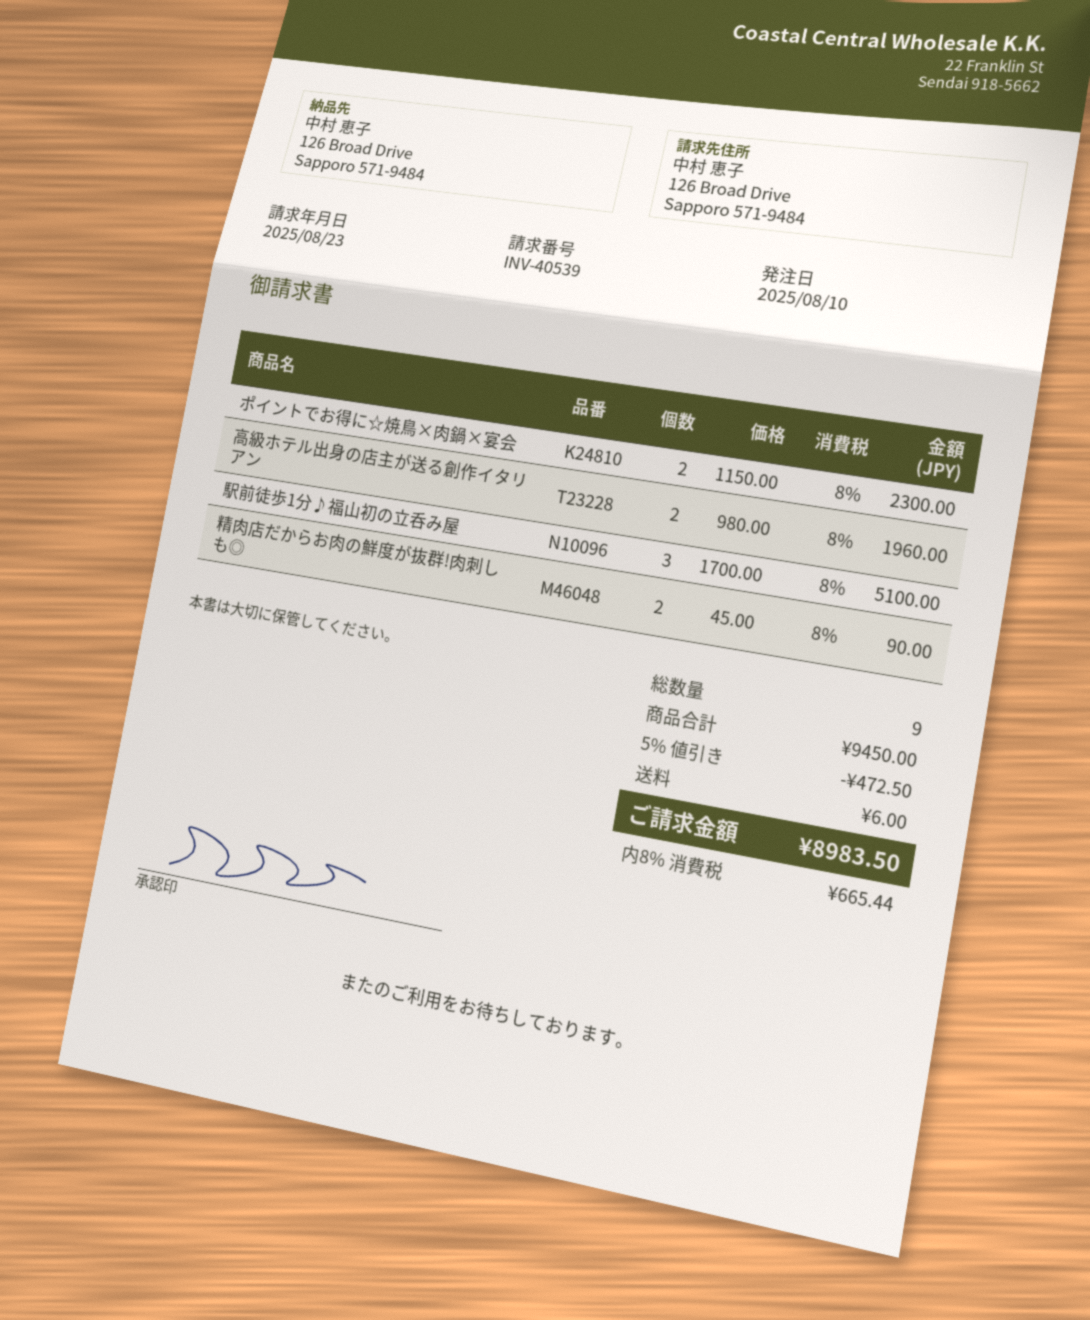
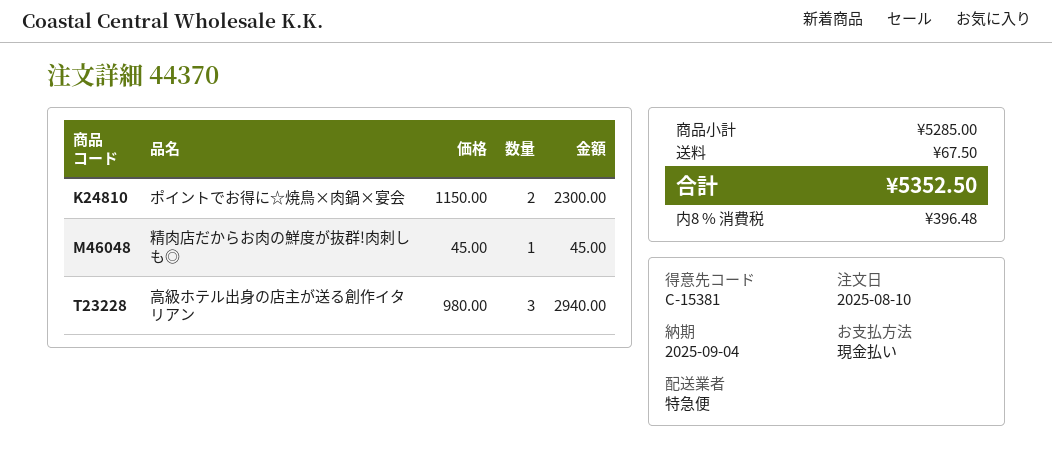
高級ホテル出身の店主が送る創作イタリアン: 2 x 980.00 = 1960.00 -> 3 x 980.00 = 2940.00
駅前徒歩1分♪福山初の立呑み屋: 3 x 1700.00 = 5100.00 -> none
精肉店だからお肉の鮮度が抜群!肉刺しも◎: 2 x 45.00 = 90.00 -> 1 x 45.00 = 45.00
subtotal: 9450.00 -> 5285.00
discount: 5% = 472.50 -> none
shipping: 6.00 -> 67.50
tax: 8% = 665.44 -> 8% = 396.48
total: 8983.50 -> 5352.50

